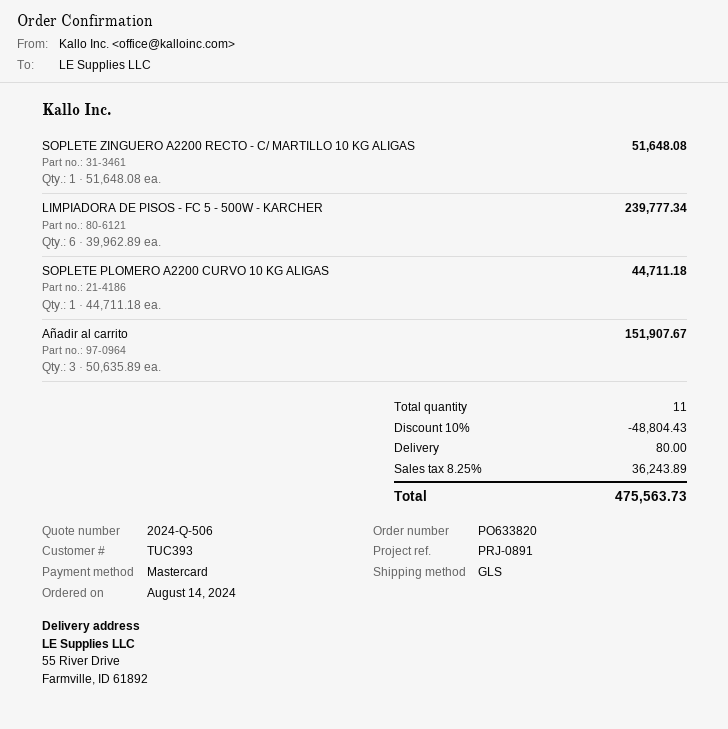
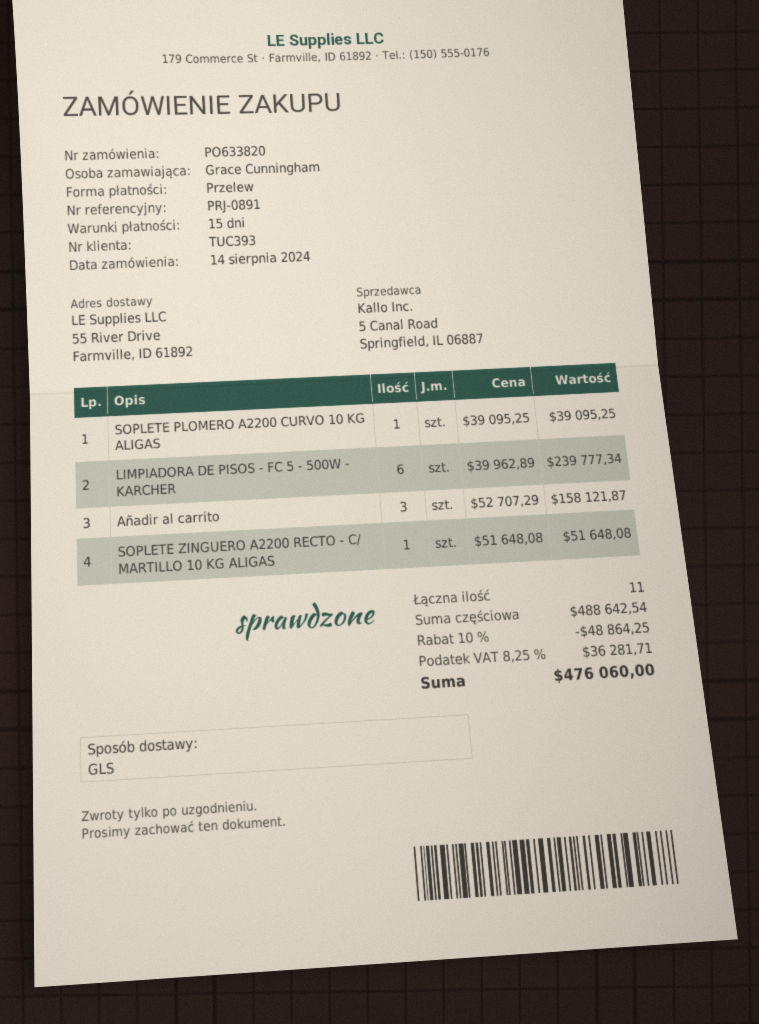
payment method: Mastercard -> bank transfer
SOPLETE PLOMERO A2200 CURVO 10 KG ALIGAS: 1 x 44711.18 = 44711.18 -> 1 x 39095.25 = 39095.25
Añadir al carrito: 3 x 50635.89 = 151907.67 -> 3 x 52707.29 = 158121.87
discount: 10% = 48804.43 -> 10% = 48864.25
shipping: 80.00 -> none
tax: 8.25% = 36243.89 -> 8.25% = 36281.71
total: 475563.73 -> 476060.00

